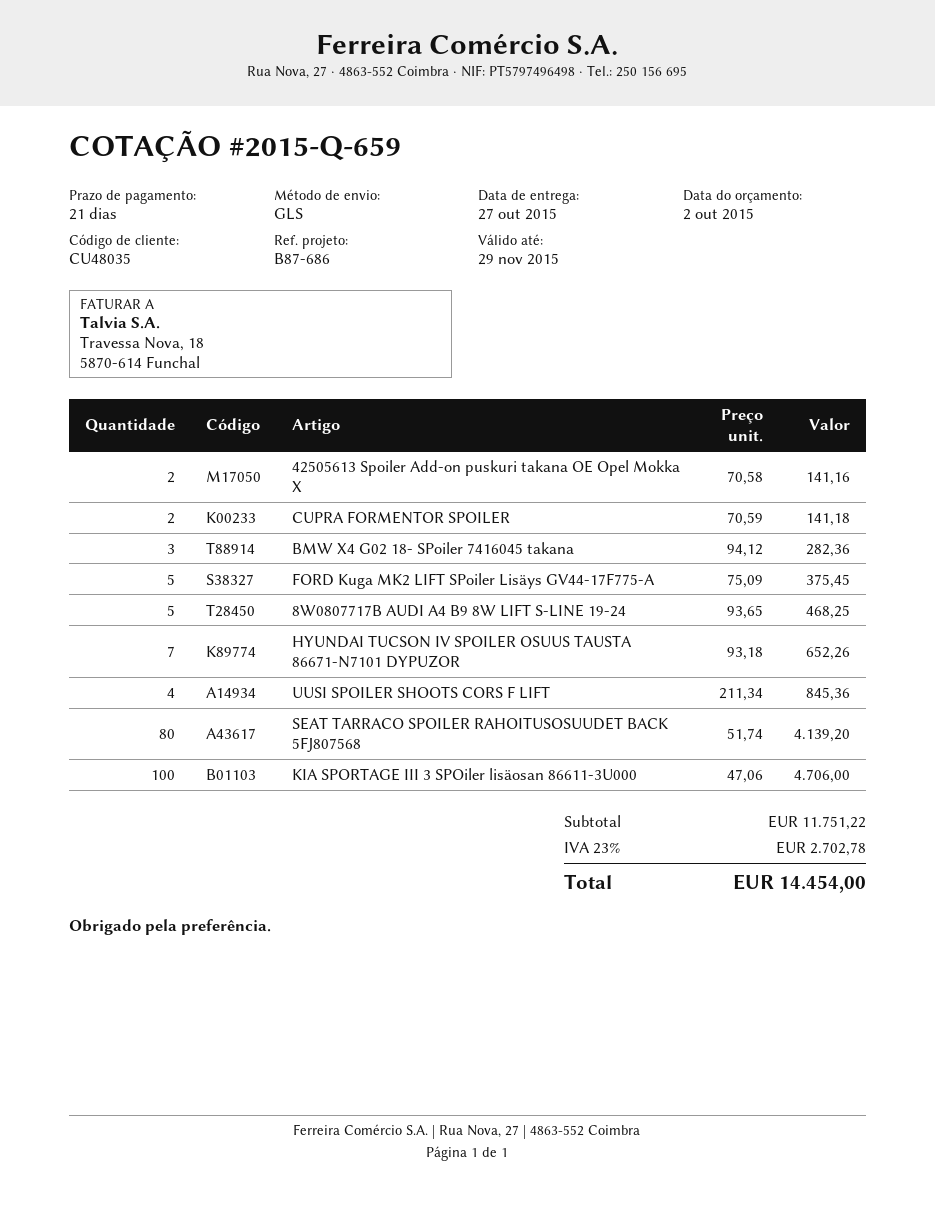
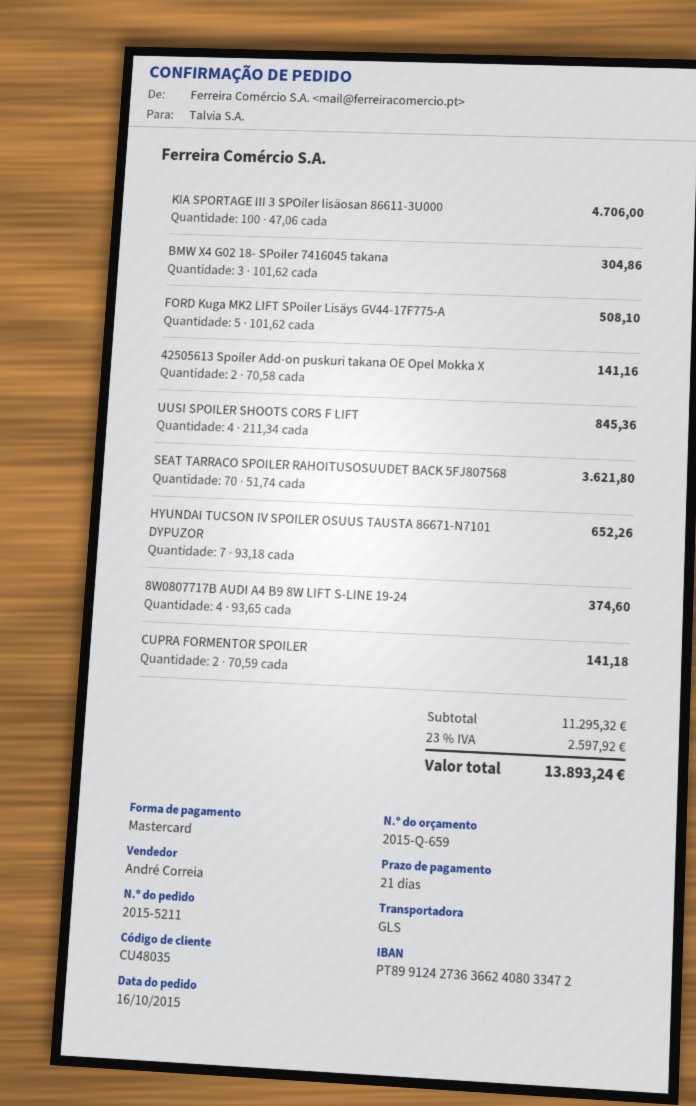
BMW X4 G02 18- SPoiler 7416045 takana: 3 x 94.12 = 282.36 -> 3 x 101.62 = 304.86
FORD Kuga MK2 LIFT SPoiler Lisäys GV44-17F775-A: 5 x 75.09 = 375.45 -> 5 x 101.62 = 508.10
8W0807717B AUDI A4 B9 8W LIFT S-LINE 19-24: 5 x 93.65 = 468.25 -> 4 x 93.65 = 374.60
SEAT TARRACO SPOILER RAHOITUSOSUUDET BACK 5FJ807568: 80 x 51.74 = 4139.20 -> 70 x 51.74 = 3621.80
subtotal: 11751.22 -> 11295.32
tax: 23% = 2702.78 -> 23% = 2597.92
total: 14454.00 -> 13893.24

